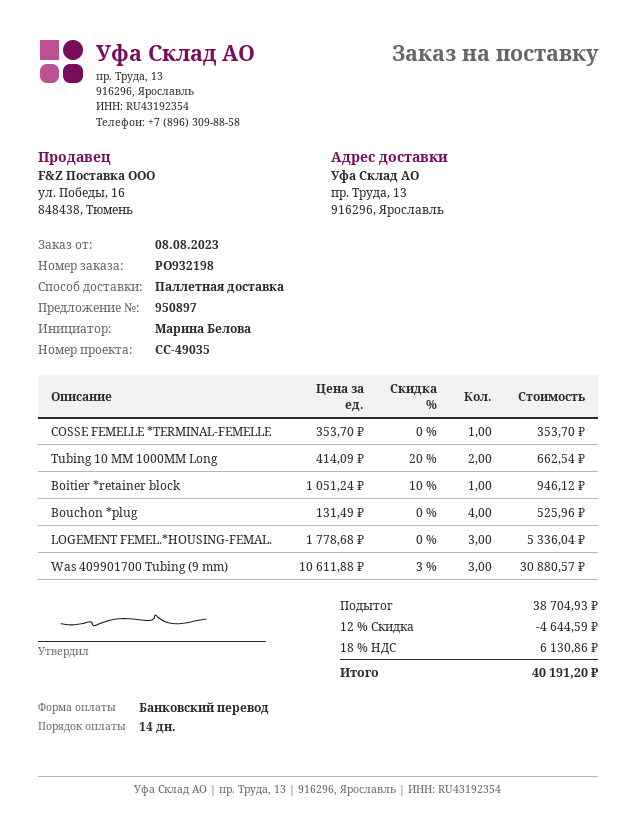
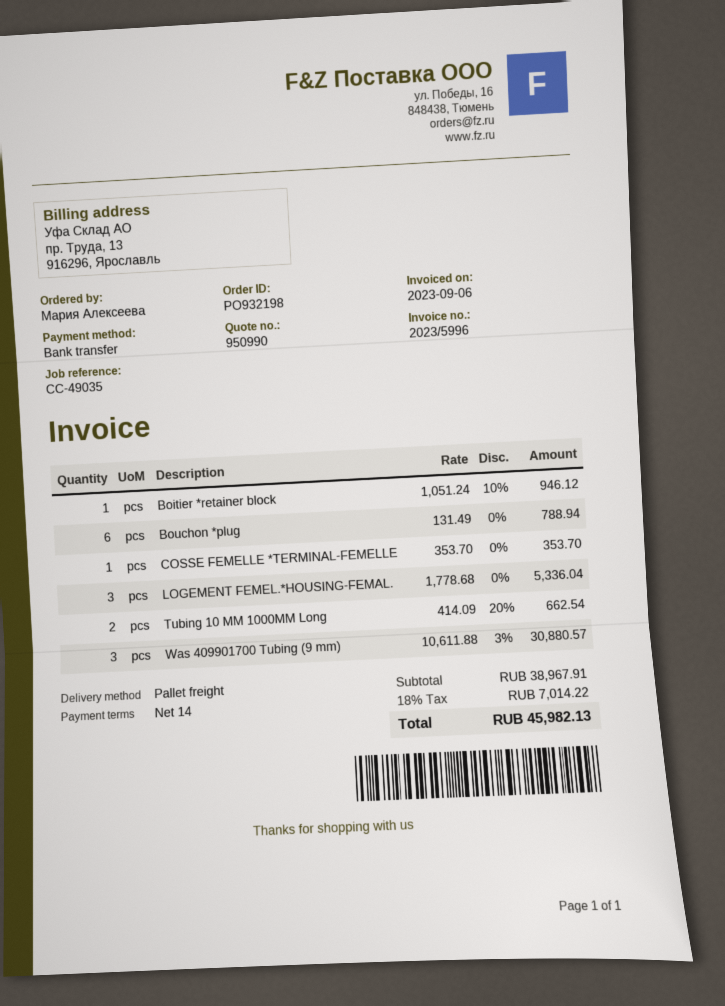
quote number: 950897 -> 950990
ordered by: Марина Белова -> Мария Алексеева
Bouchon *plug: 4 x 131.49 = 525.96 -> 6 x 131.49 = 788.94
subtotal: 38704.93 -> 38967.91
discount: 12% = 4644.59 -> none
tax: 18% = 6130.86 -> 18% = 7014.22
total: 40191.20 -> 45982.13

